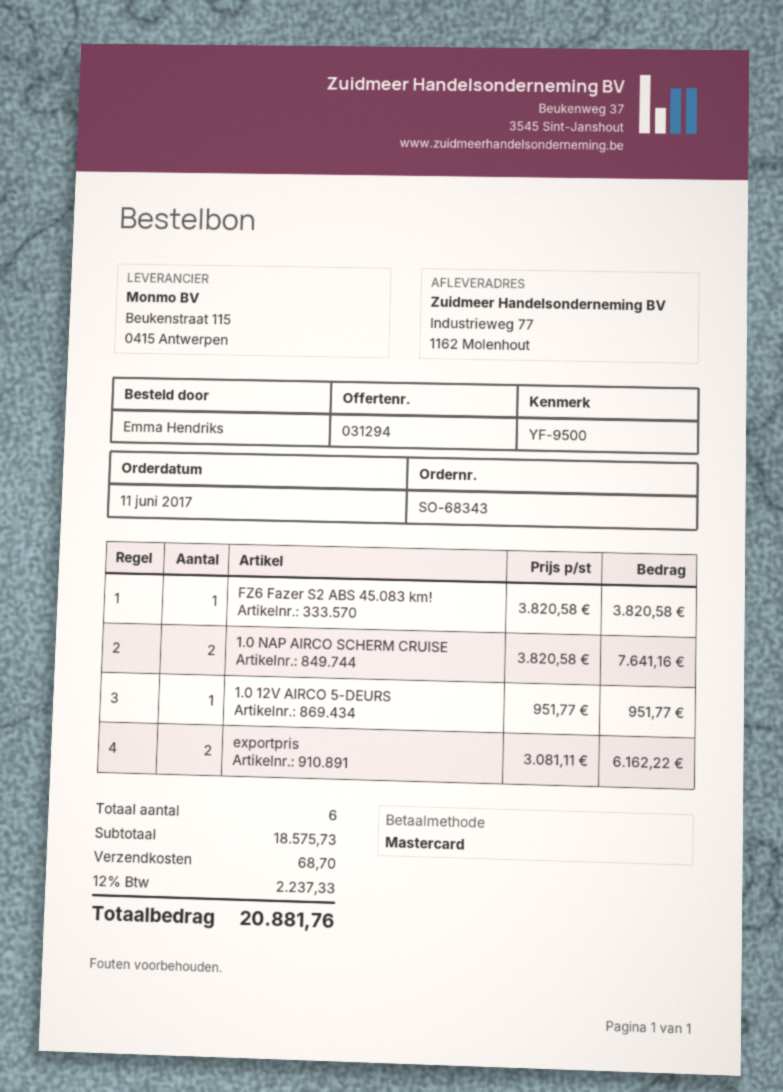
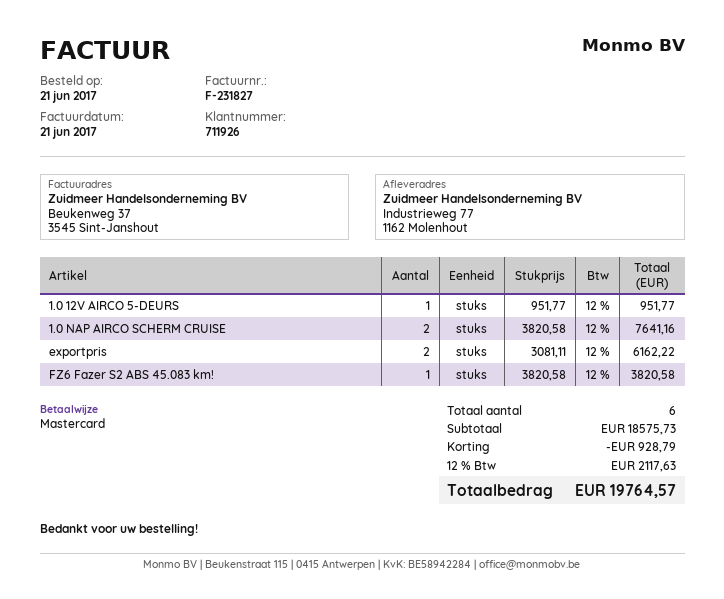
order date: 2017-06-11 -> 2017-06-21
discount: none -> 928.79
shipping: 68.70 -> none
tax: 12% = 2237.33 -> 12% = 2117.63
total: 20881.76 -> 19764.57

